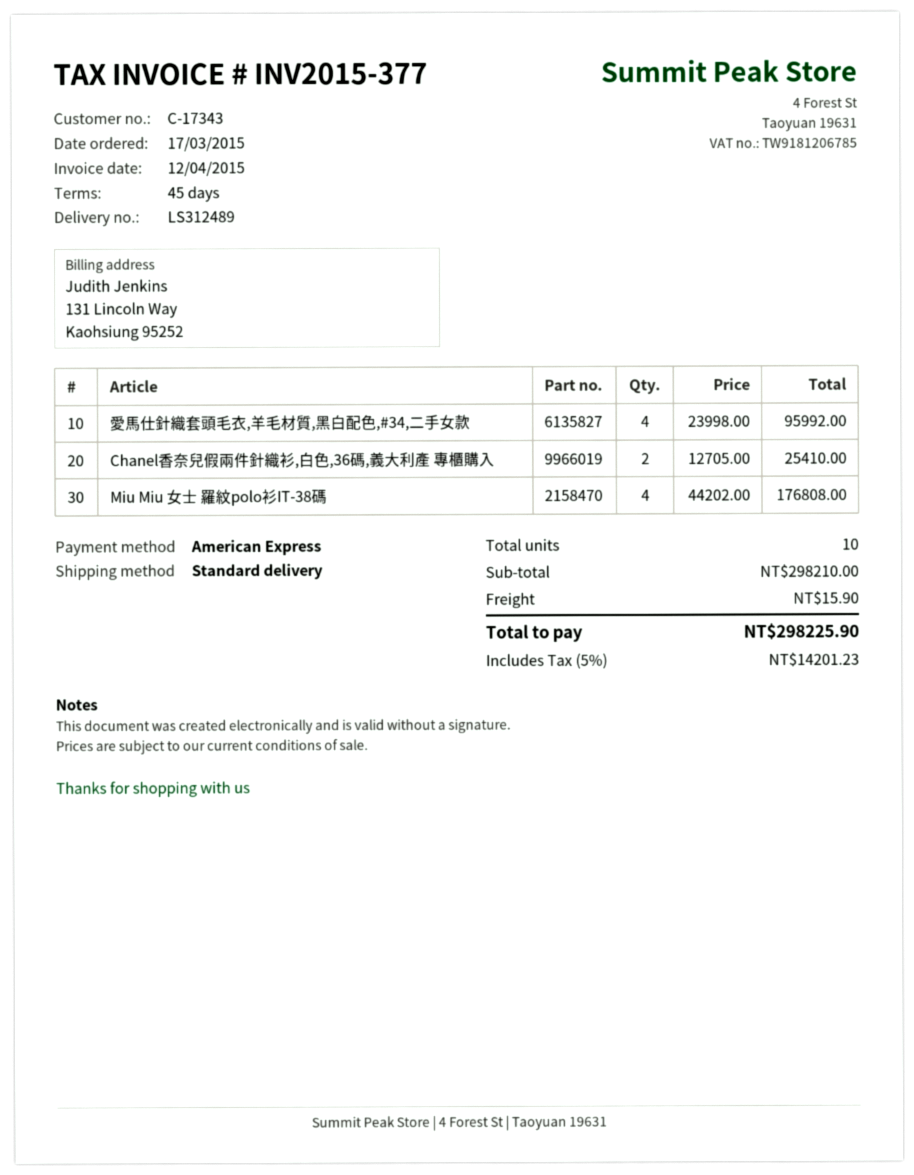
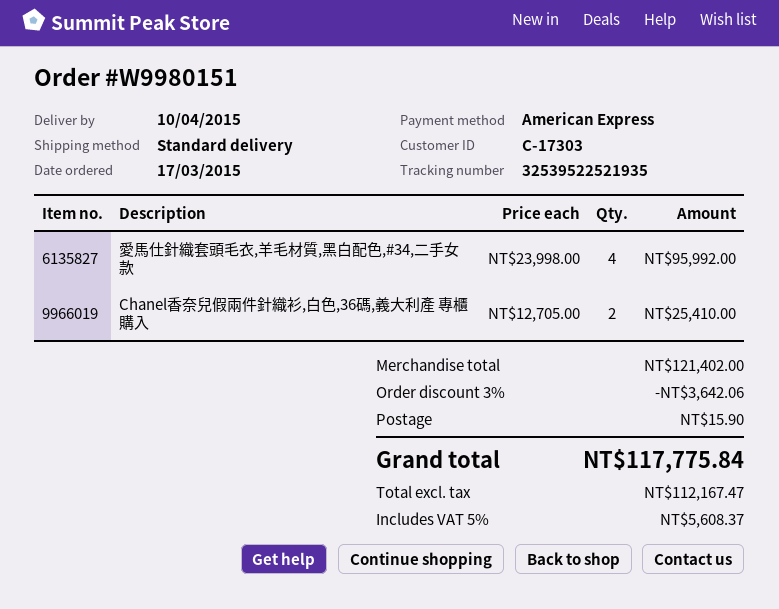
customer number: C-17343 -> C-17303
Miu Miu 女士 羅紋polo衫IT-38碼: 4 x 44202.00 = 176808.00 -> none
subtotal: 298210.00 -> 121402.00
discount: none -> 3% = 3642.06
tax: 5% = 14201.23 -> 5% = 5608.37
total: 298225.90 -> 117775.84

